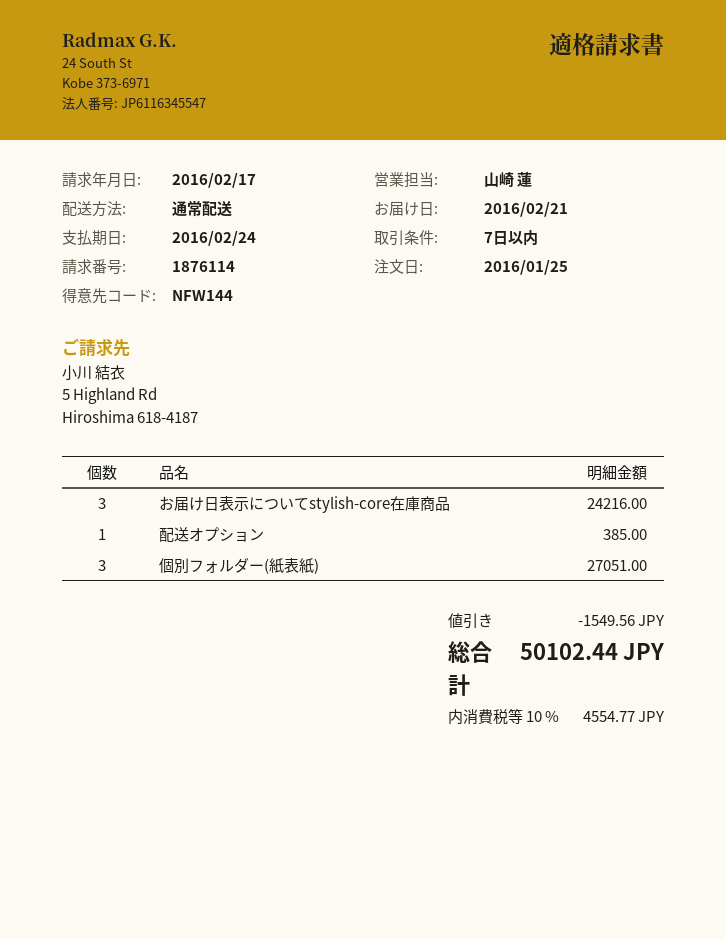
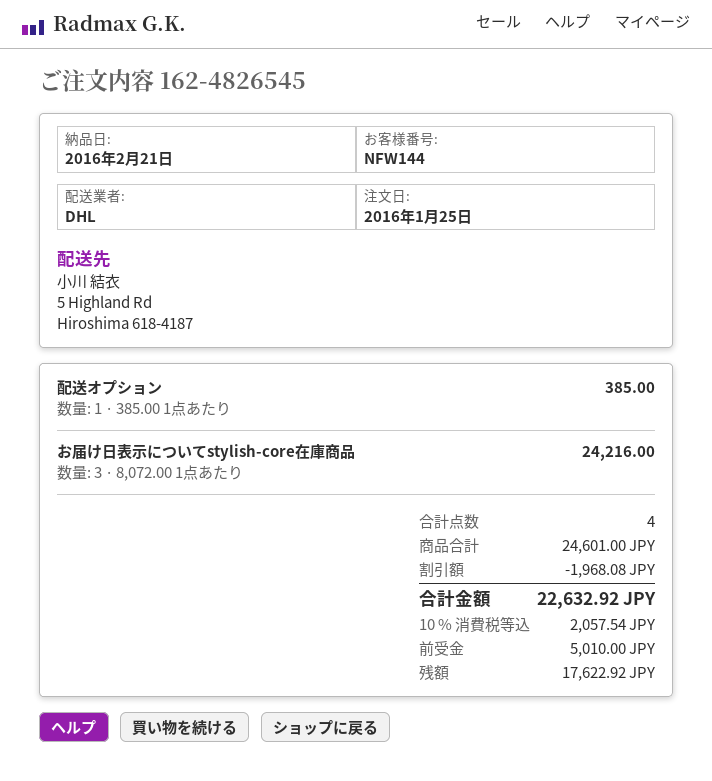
shipping method: standard -> DHL
個別フォルダー(紙表紙): 3 for 27051.00 -> none
discount: 1549.56 -> 1968.08
tax: 10% = 4554.77 -> 10% = 2057.54
total: 50102.44 -> 22632.92

